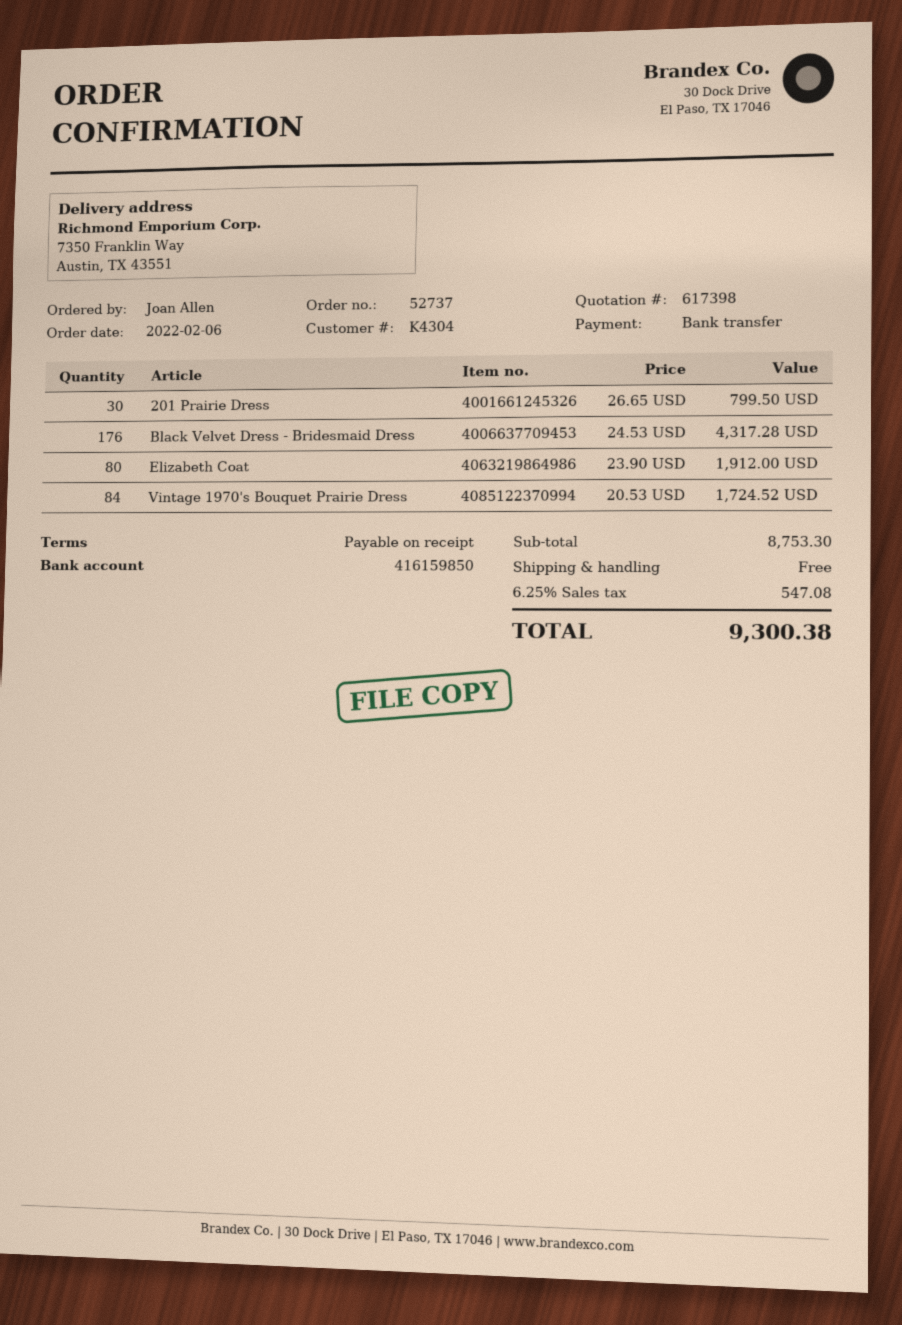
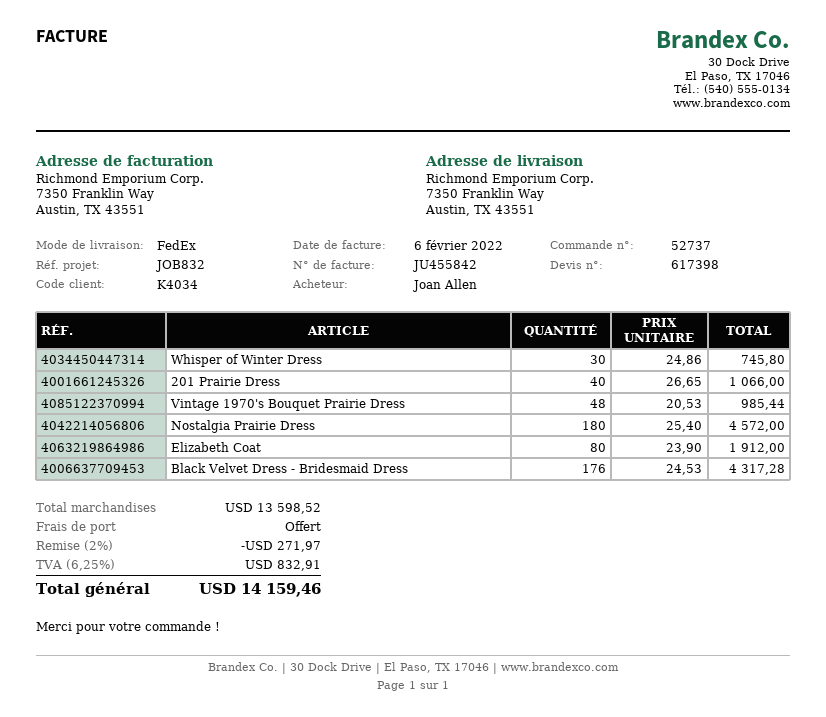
customer number: K4304 -> K4034
201 Prairie Dress: 30 x 26.65 = 799.50 -> 40 x 26.65 = 1066.00
Vintage 1970's Bouquet Prairie Dress: 84 x 20.53 = 1724.52 -> 48 x 20.53 = 985.44
Whisper of Winter Dress: none -> 30 x 24.86 = 745.80
Nostalgia Prairie Dress: none -> 180 x 25.40 = 4572.00
subtotal: 8753.30 -> 13598.52
discount: none -> 2% = 271.97
tax: 6.25% = 547.08 -> 6.25% = 832.91
total: 9300.38 -> 14159.46

